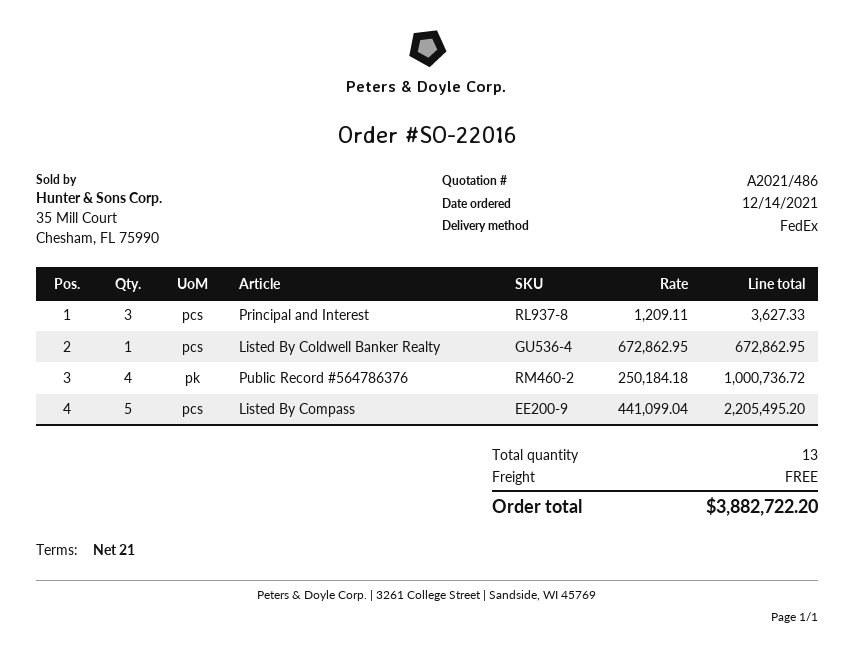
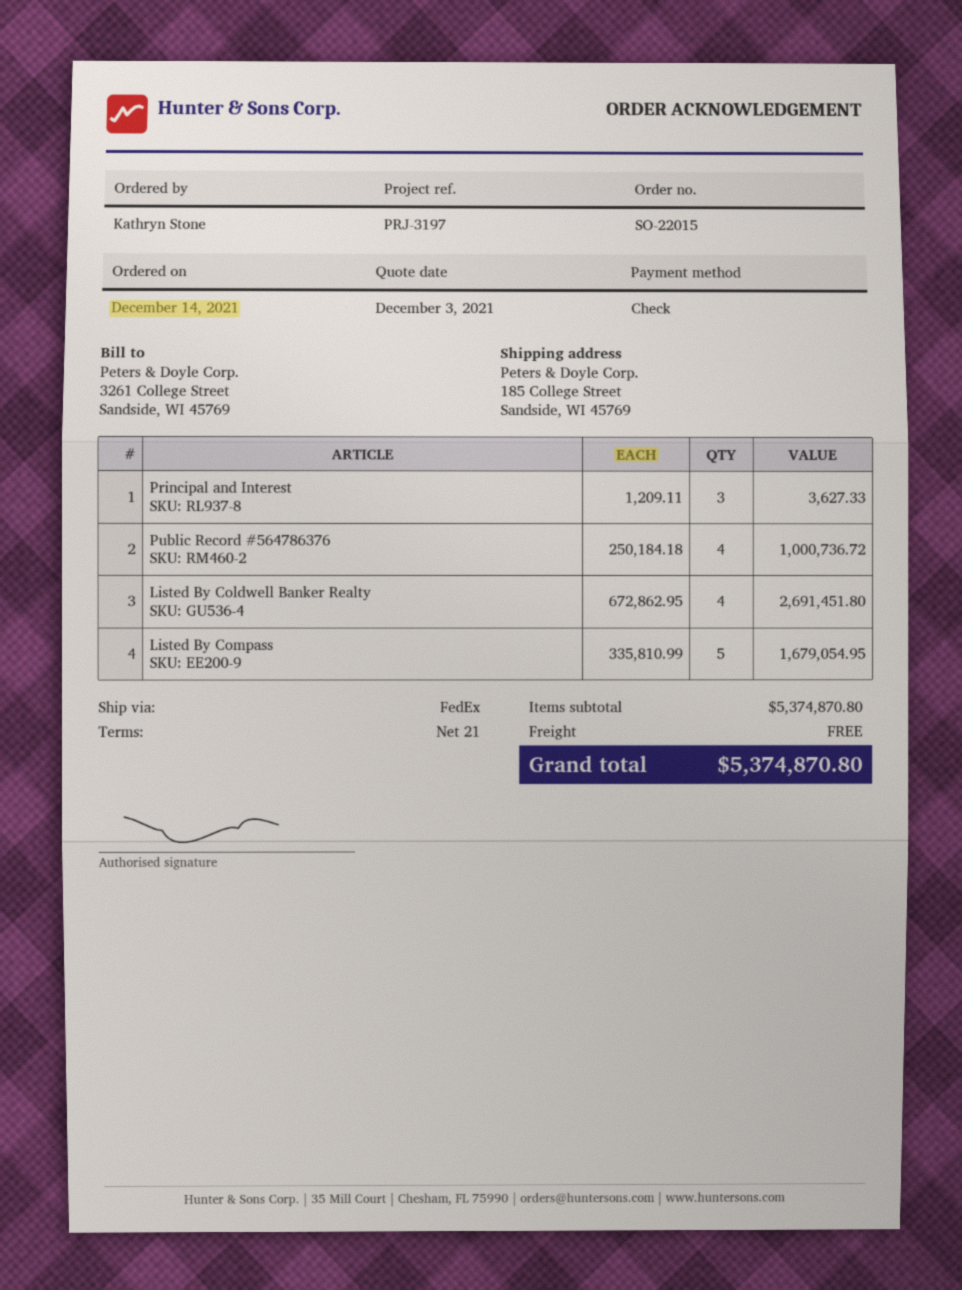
order number: SO-22016 -> SO-22015
Listed By Coldwell Banker Realty: 1 x 672862.95 = 672862.95 -> 4 x 672862.95 = 2691451.80
Listed By Compass: 5 x 441099.04 = 2205495.20 -> 5 x 335810.99 = 1679054.95
total: 3882722.20 -> 5374870.80

